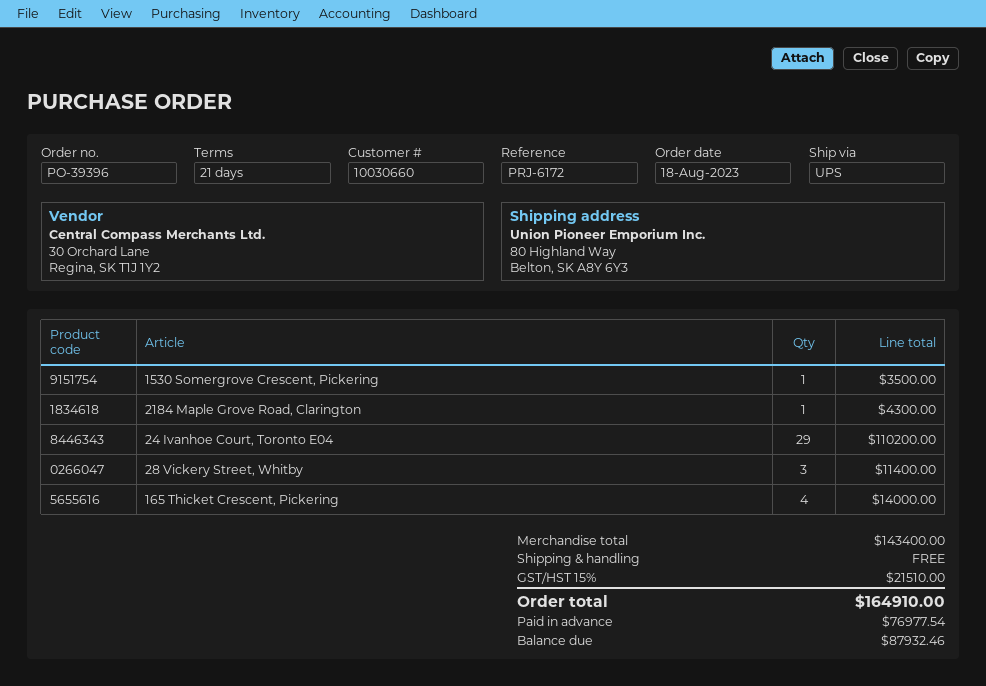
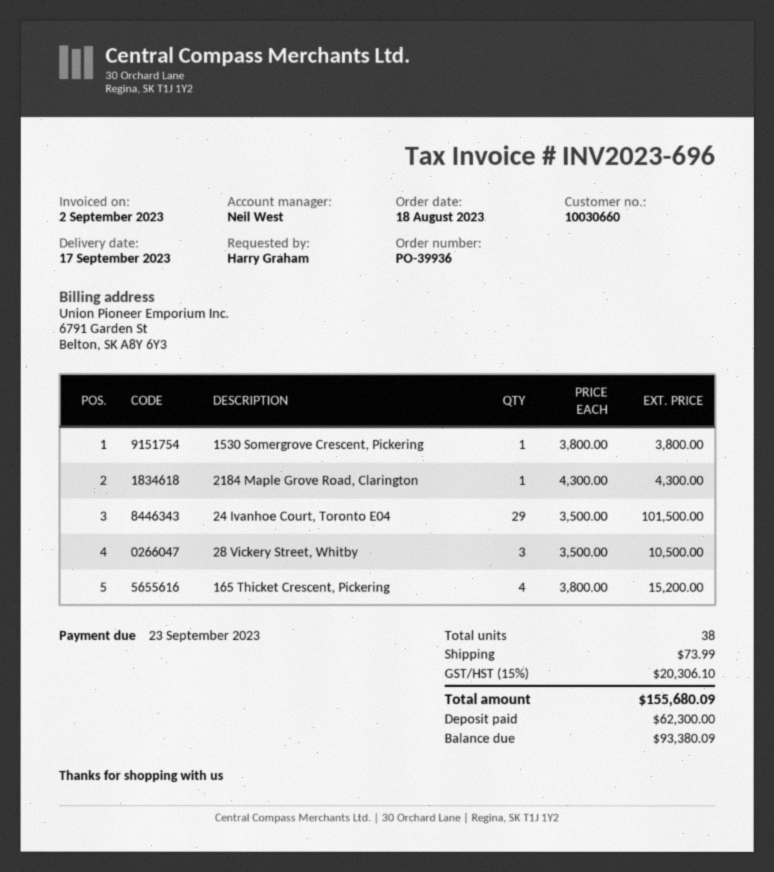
order number: PO-39396 -> PO-39936
1530 Somergrove Crescent, Pickering: 1 for 3500.00 -> 1 for 3800.00
24 Ivanhoe Court, Toronto E04: 29 for 110200.00 -> 29 for 101500.00
28 Vickery Street, Whitby: 3 for 11400.00 -> 3 for 10500.00
165 Thicket Crescent, Pickering: 4 for 14000.00 -> 4 for 15200.00
shipping: 0.00 -> 73.99
tax: 15% = 21510.00 -> 15% = 20306.10
total: 164910.00 -> 155680.09
deposit: 76977.54 -> 62300.00
balance: 87932.46 -> 93380.09

